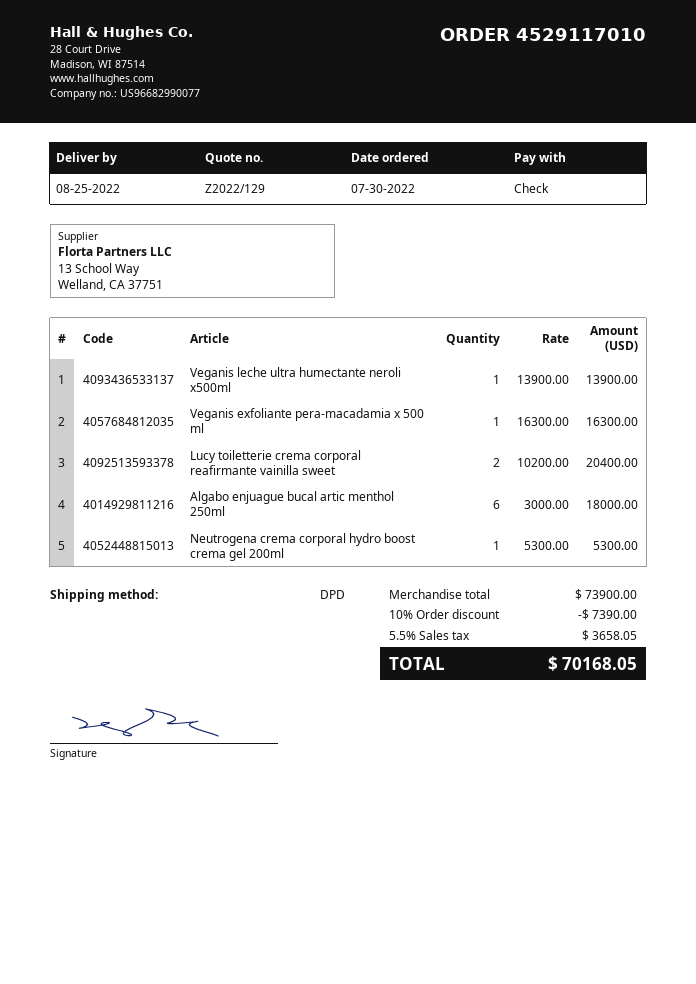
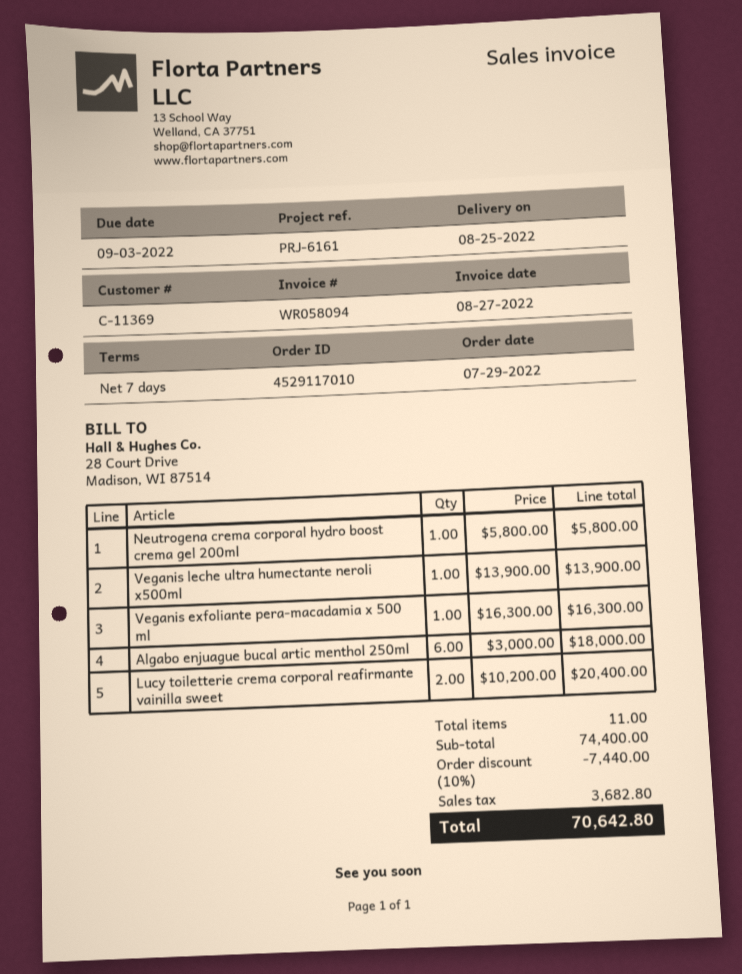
order date: 2022-07-30 -> 2022-07-29
Neutrogena crema corporal hydro boost crema gel 200ml: 1 x 5300.00 = 5300.00 -> 1 x 5800.00 = 5800.00
subtotal: 73900.00 -> 74400.00
discount: 10% = 7390.00 -> 10% = 7440.00
tax: 3658.05 -> 3682.80
total: 70168.05 -> 70642.80

